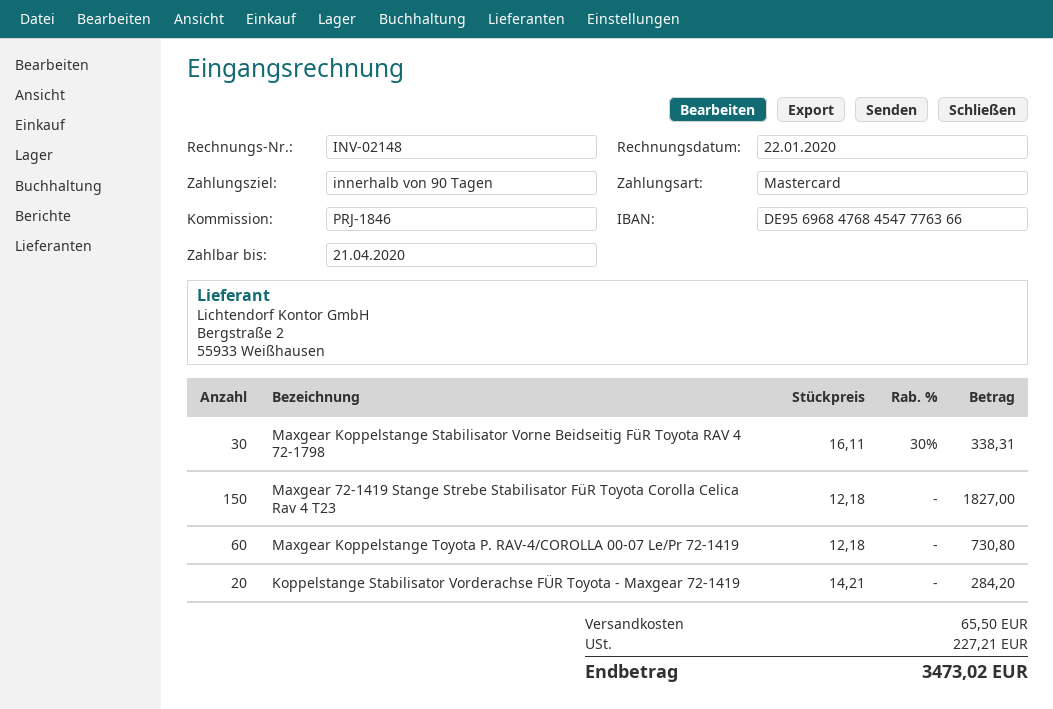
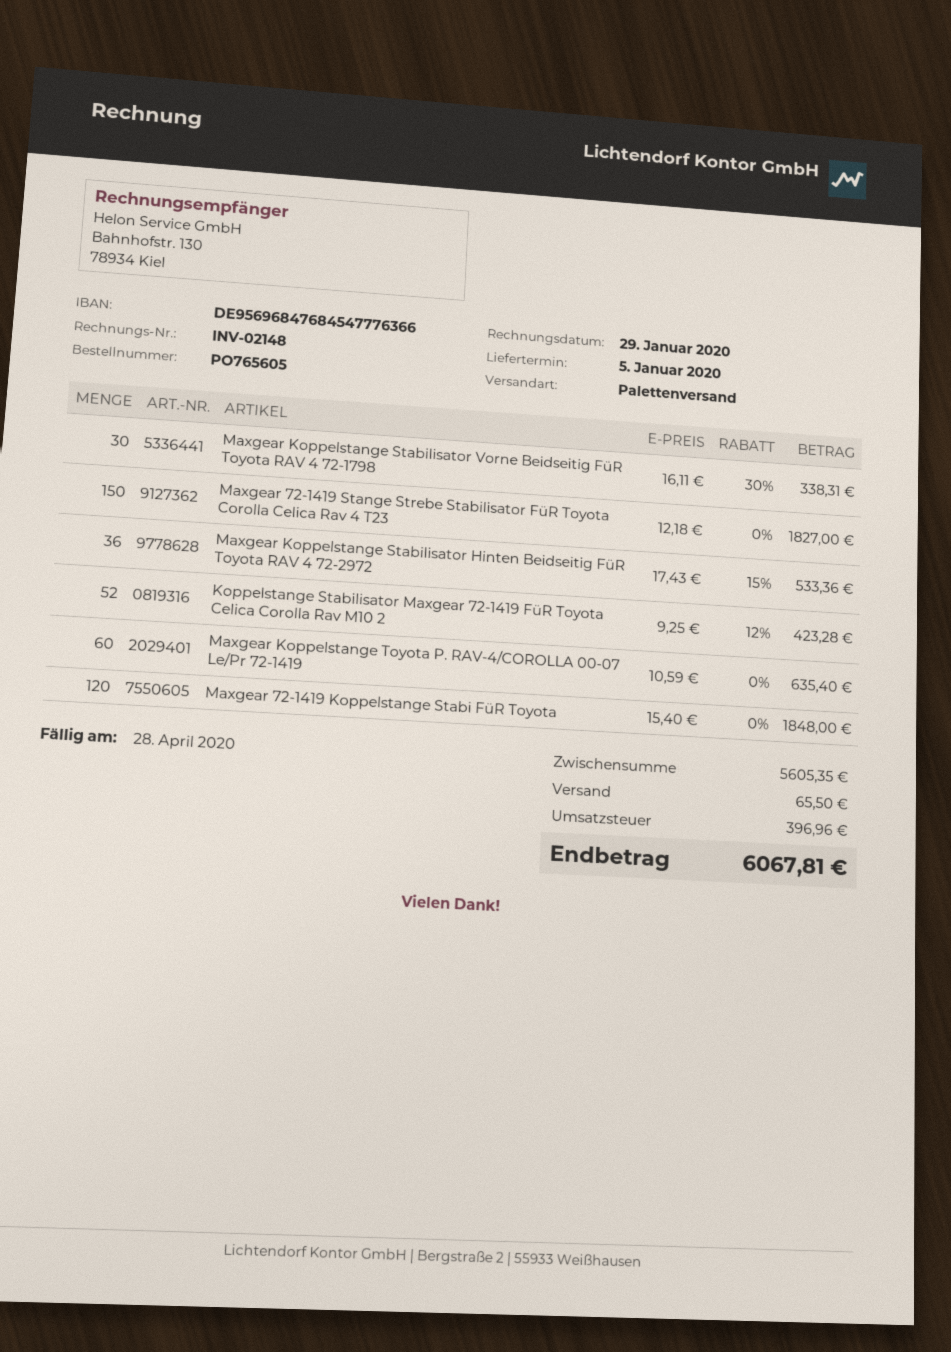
invoice date: 2020-01-22 -> 2020-01-29
due date: 2020-04-21 -> 2020-04-28
Maxgear Koppelstange Toyota P. RAV-4/COROLLA 00-07 Le/Pr 72-1419: 60 x 12.18 = 730.80 -> 60 x 10.59 = 635.40
Koppelstange Stabilisator Vorderachse FÜR Toyota - Maxgear 72-1419: 20 x 14.21 = 284.20 -> none
Maxgear Koppelstange Stabilisator Hinten Beidseitig FüR Toyota RAV 4 72-2972: none -> 36 x 17.43 - 15% = 533.36
Koppelstange Stabilisator Maxgear 72-1419 FüR Toyota Celica Corolla Rav M10 2: none -> 52 x 9.25 - 12% = 423.28
Maxgear 72-1419 Koppelstange Stabi FüR Toyota: none -> 120 x 15.40 = 1848.00
tax: 227.21 -> 396.96
total: 3473.02 -> 6067.81

